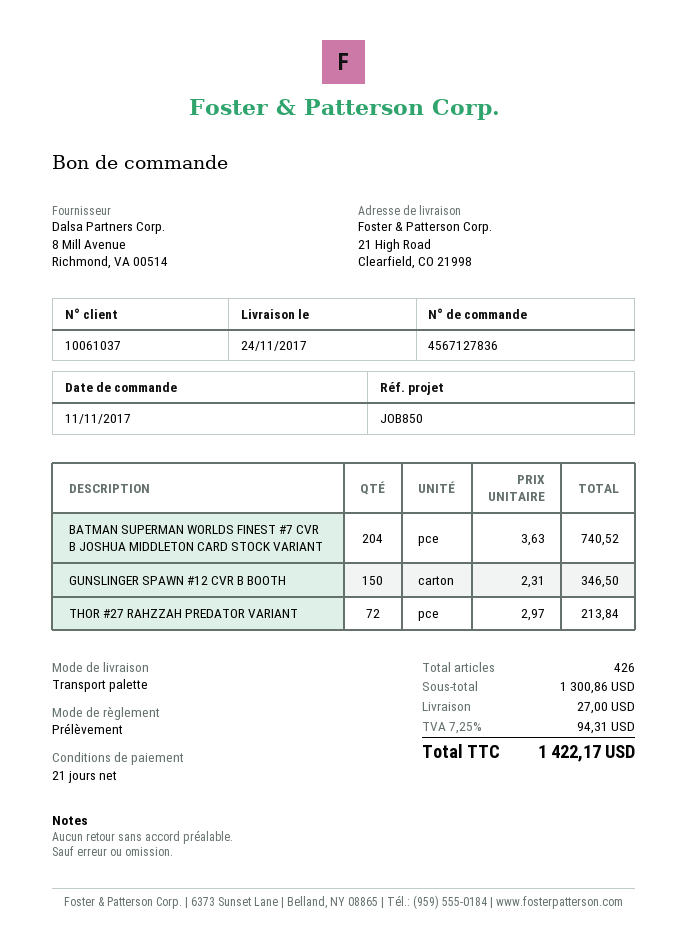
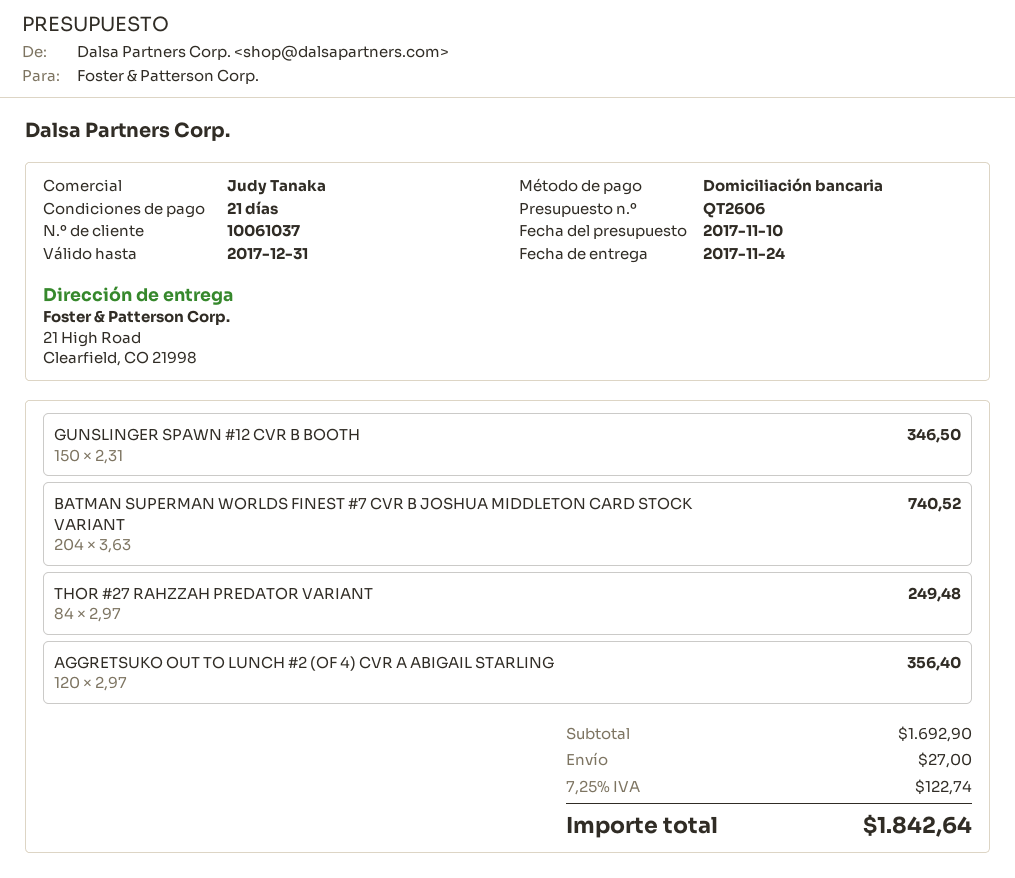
THOR #27 RAHZZAH PREDATOR VARIANT: 72 x 2.97 = 213.84 -> 84 x 2.97 = 249.48
AGGRETSUKO OUT TO LUNCH #2 (OF 4) CVR A ABIGAIL STARLING: none -> 120 x 2.97 = 356.40
subtotal: 1300.86 -> 1692.90
tax: 7.25% = 94.31 -> 7.25% = 122.74
total: 1422.17 -> 1842.64

